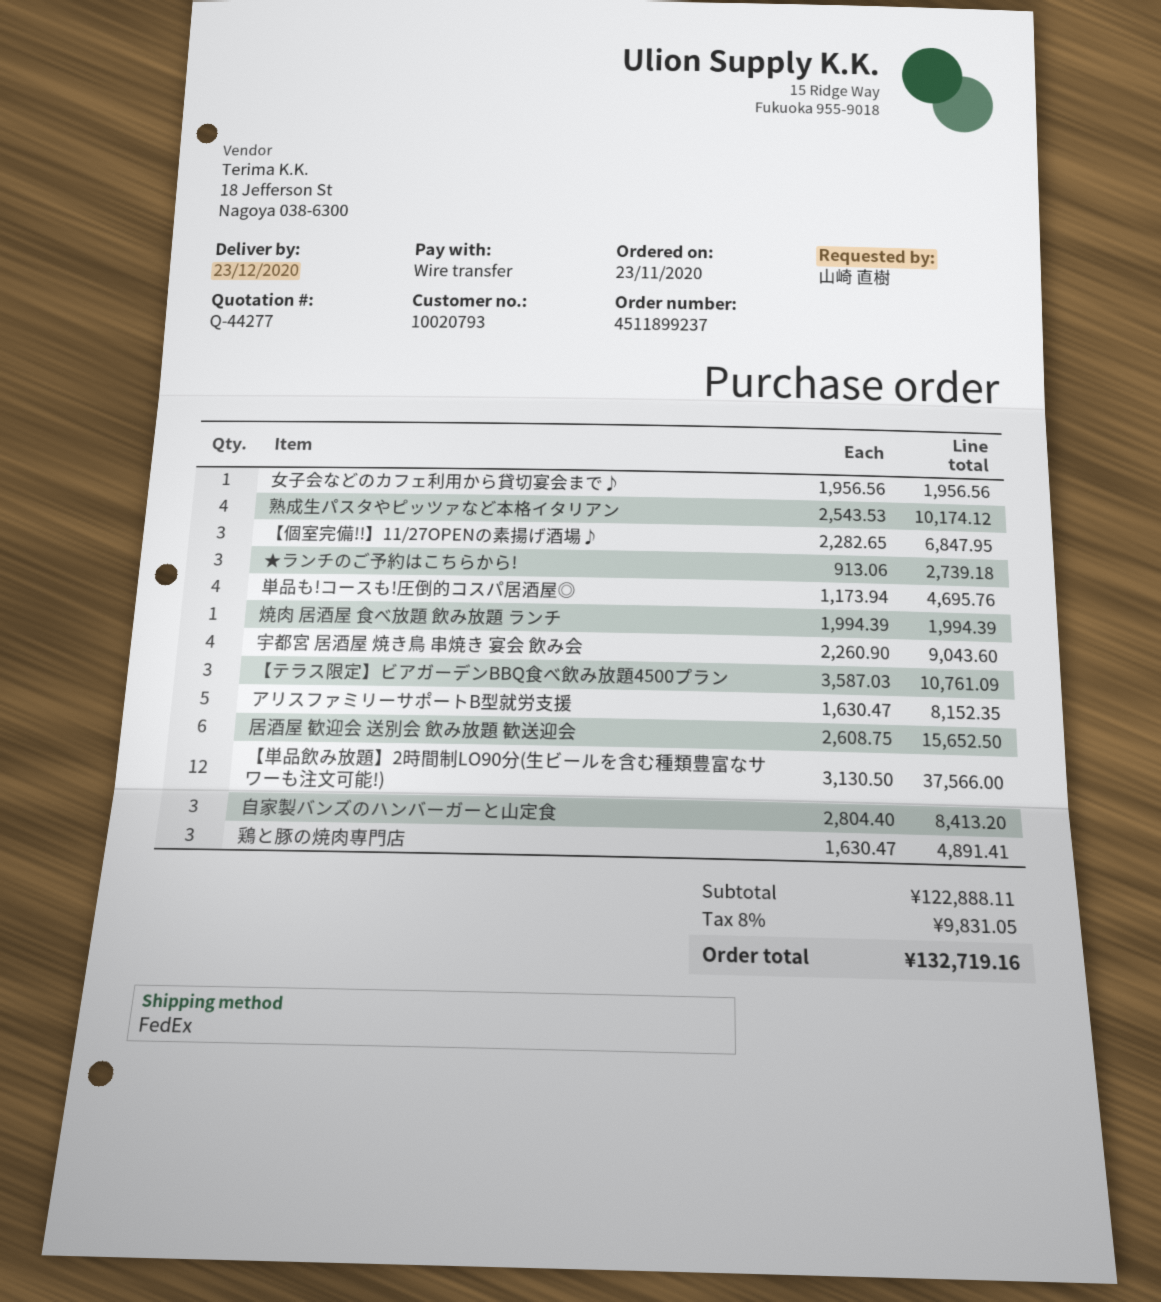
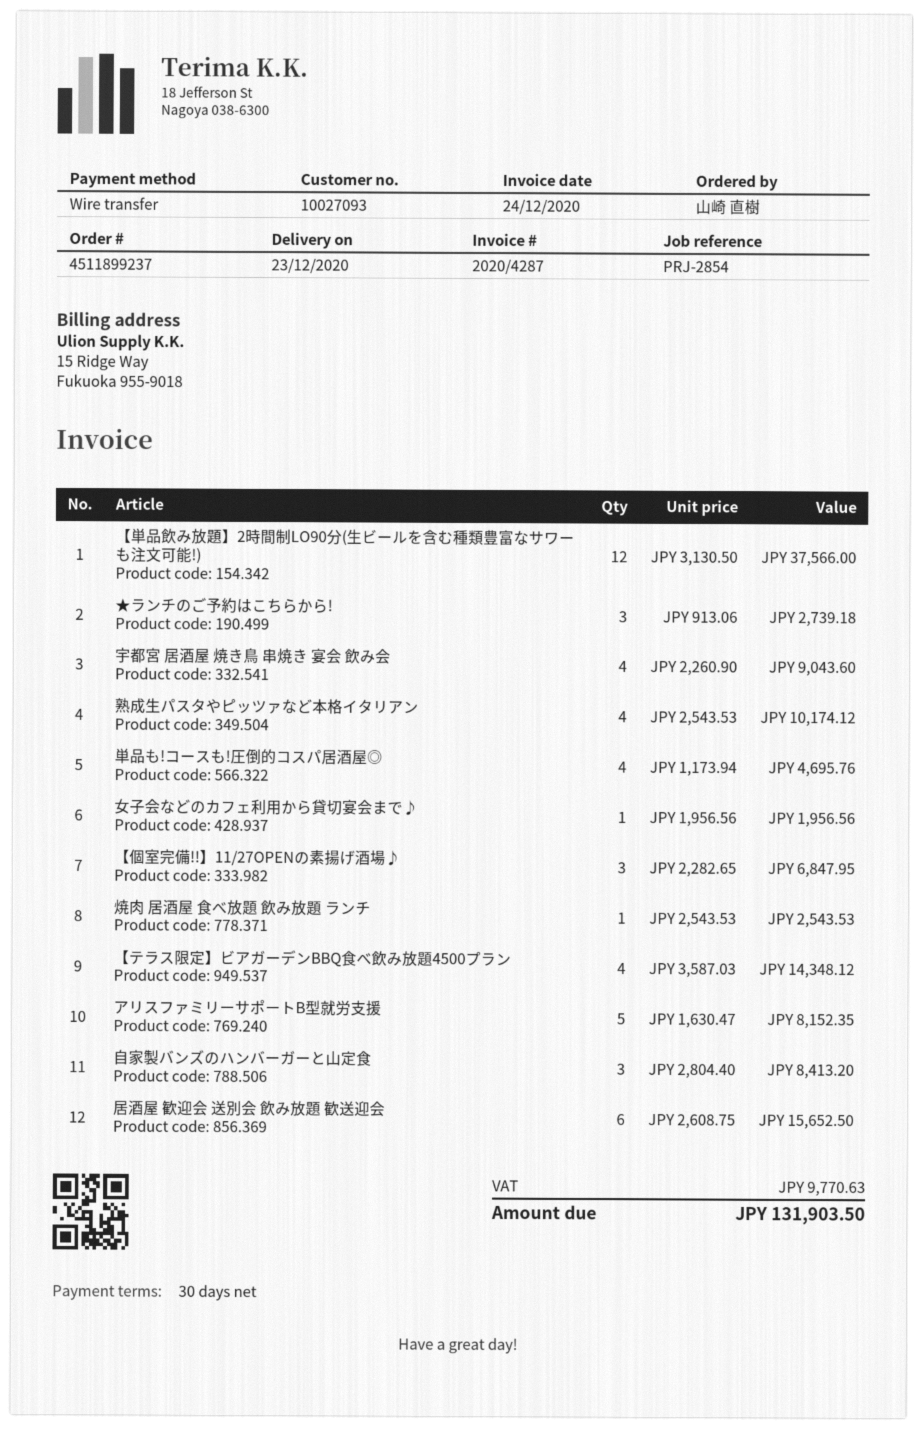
customer number: 10020793 -> 10027093
焼肉 居酒屋 食べ放題 飲み放題 ランチ: 1 x 1994.39 = 1994.39 -> 1 x 2543.53 = 2543.53
【テラス限定】ビアガーデンBBQ食べ飲み放題4500プラン: 3 x 3587.03 = 10761.09 -> 4 x 3587.03 = 14348.12
鶏と豚の焼肉専門店: 3 x 1630.47 = 4891.41 -> none
tax: 9831.05 -> 9770.63
total: 132719.16 -> 131903.50

